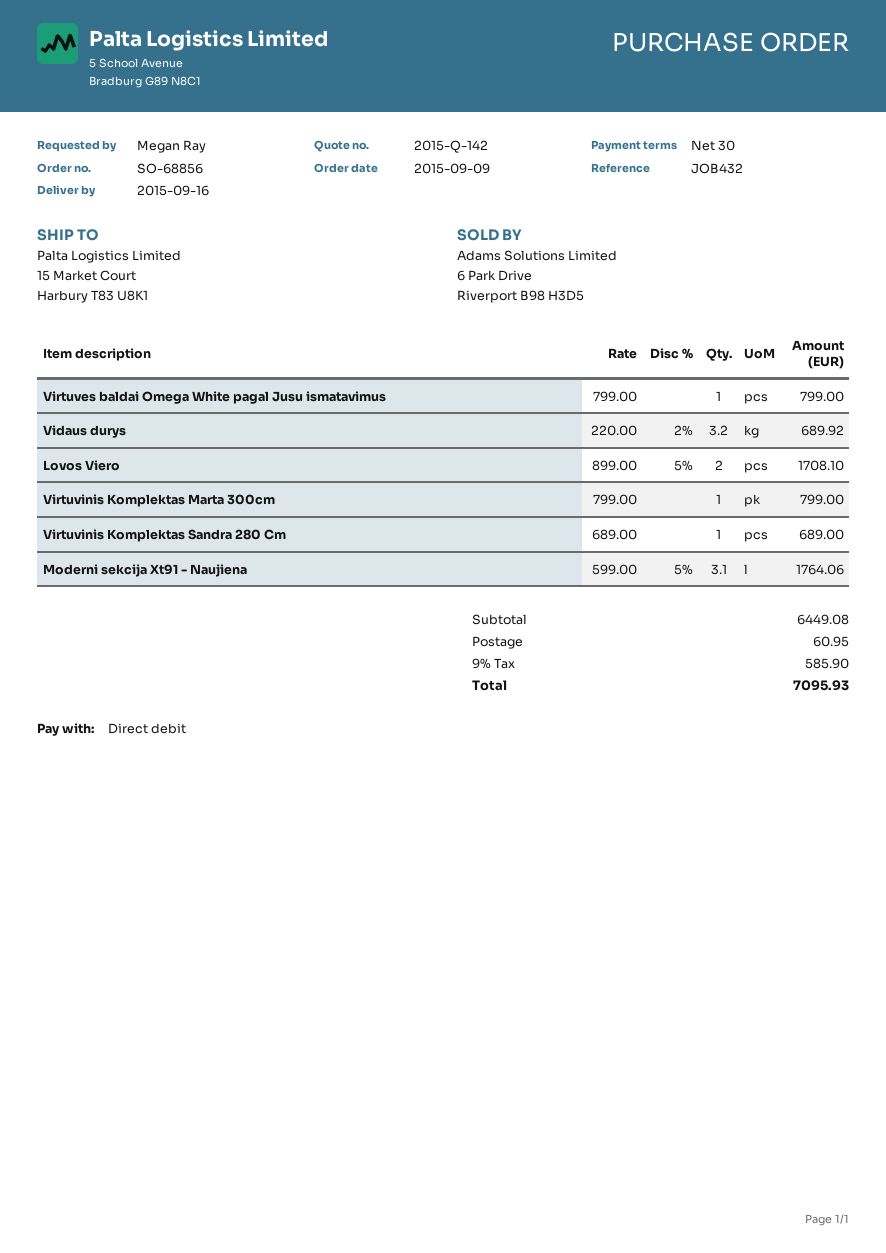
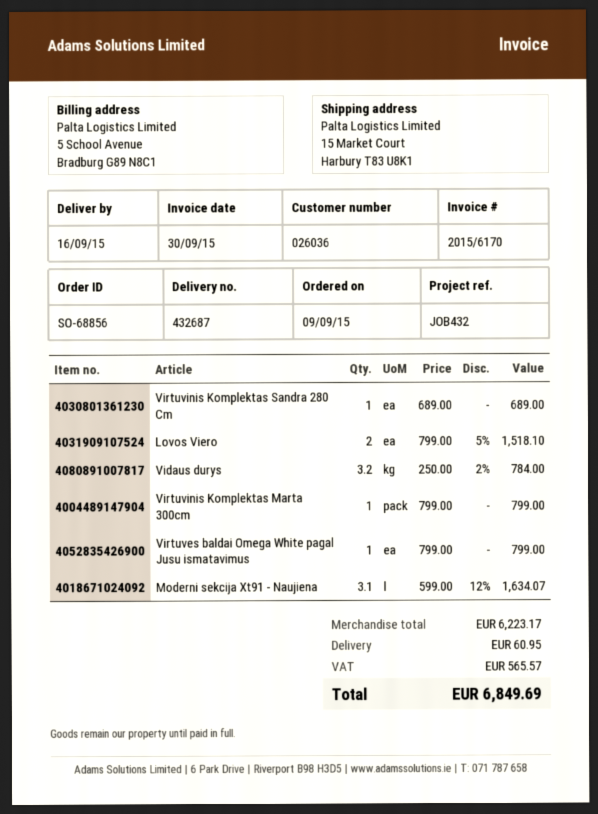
Vidaus durys: 3.2 x 220.00 - 2% = 689.92 -> 3.2 x 250.00 - 2% = 784.00
Lovos Viero: 2 x 899.00 - 5% = 1708.10 -> 2 x 799.00 - 5% = 1518.10
Moderni sekcija Xt91 - Naujiena: 3.1 x 599.00 - 5% = 1764.06 -> 3.1 x 599.00 - 12% = 1634.07
subtotal: 6449.08 -> 6223.17
tax: 585.90 -> 565.57
total: 7095.93 -> 6849.69

